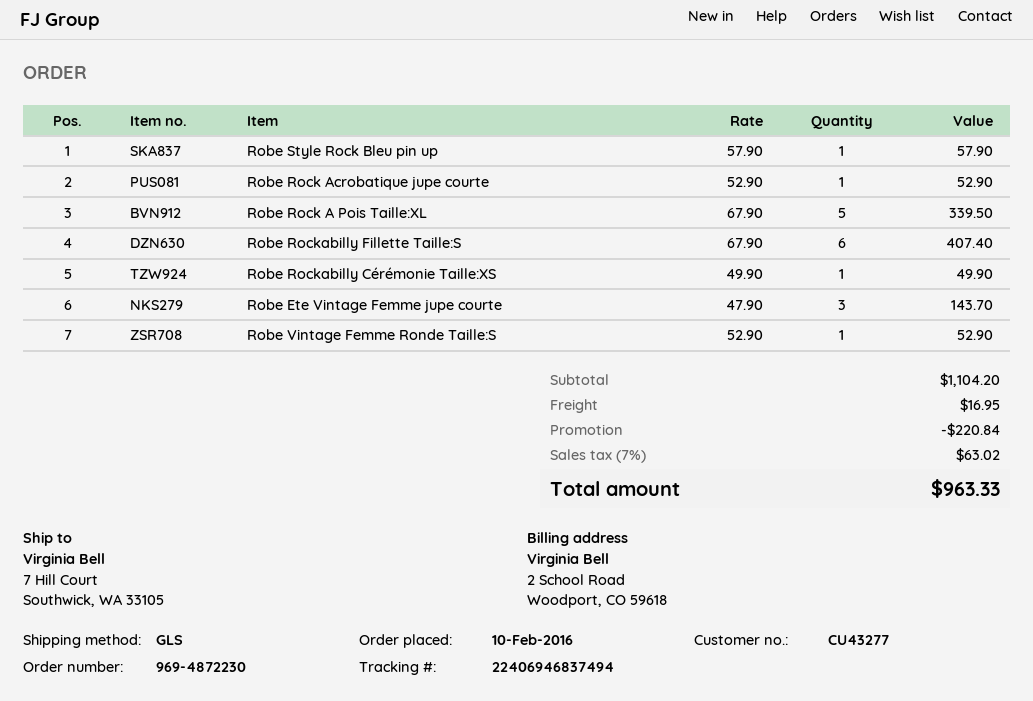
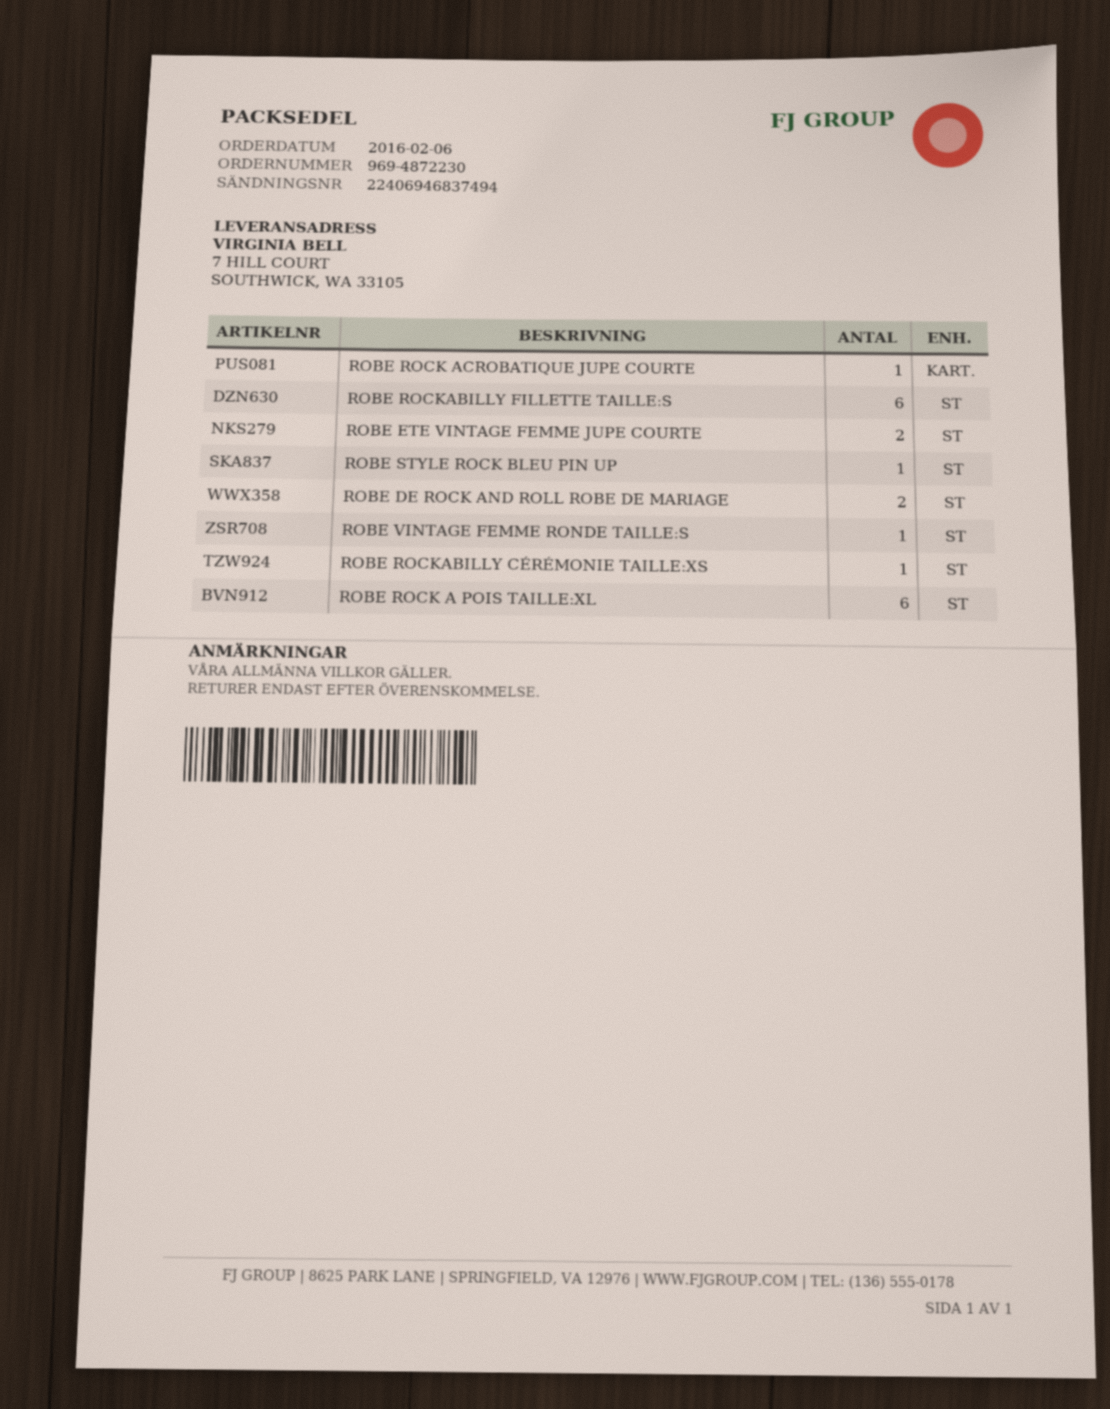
order date: 2016-02-10 -> 2016-02-06
Robe Rock A Pois Taille:XL: 5 -> 6
Robe Ete Vintage Femme jupe courte: 3 -> 2
ROBE DE ROCK AND ROLL ROBE DE MARIAGE: none -> 2

